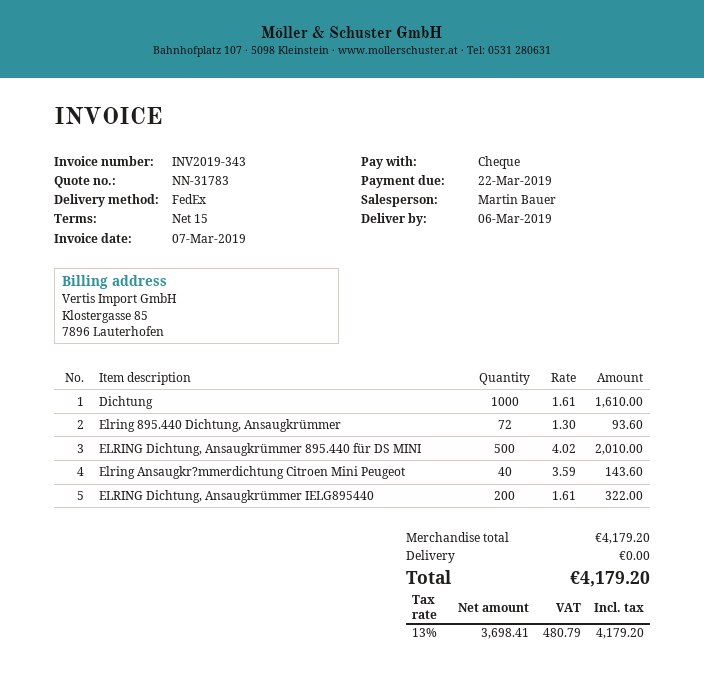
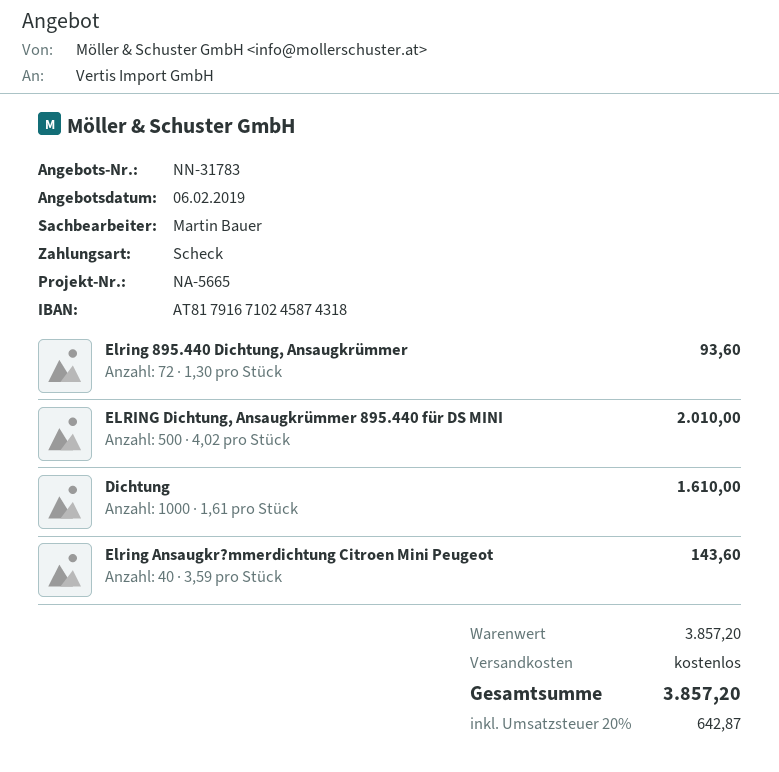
ELRING Dichtung, Ansaugkrümmer IELG895440: 200 x 1.61 = 322.00 -> none
subtotal: 4179.20 -> 3857.20
tax: 13% = 480.79 -> 20% = 642.87
total: 4179.20 -> 3857.20

